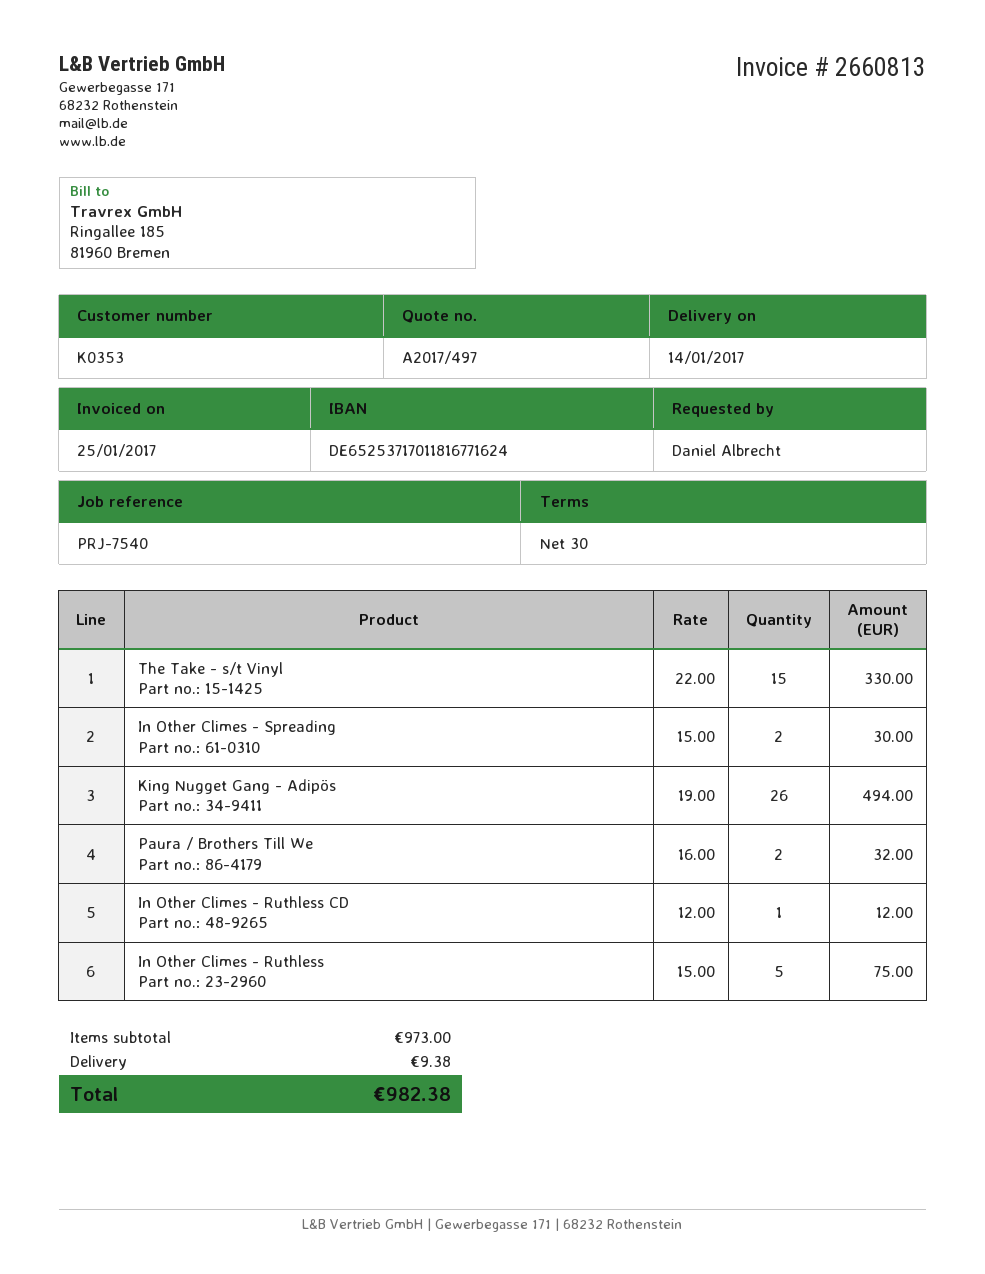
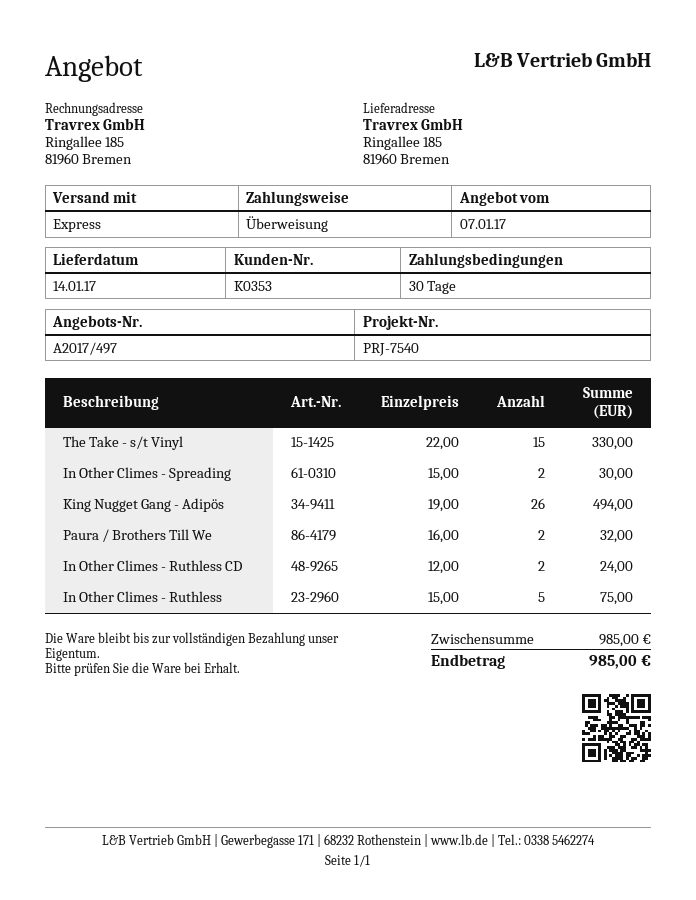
In Other Climes - Ruthless CD: 1 x 12.00 = 12.00 -> 2 x 12.00 = 24.00
subtotal: 973.00 -> 985.00
shipping: 9.38 -> none
total: 982.38 -> 985.00

